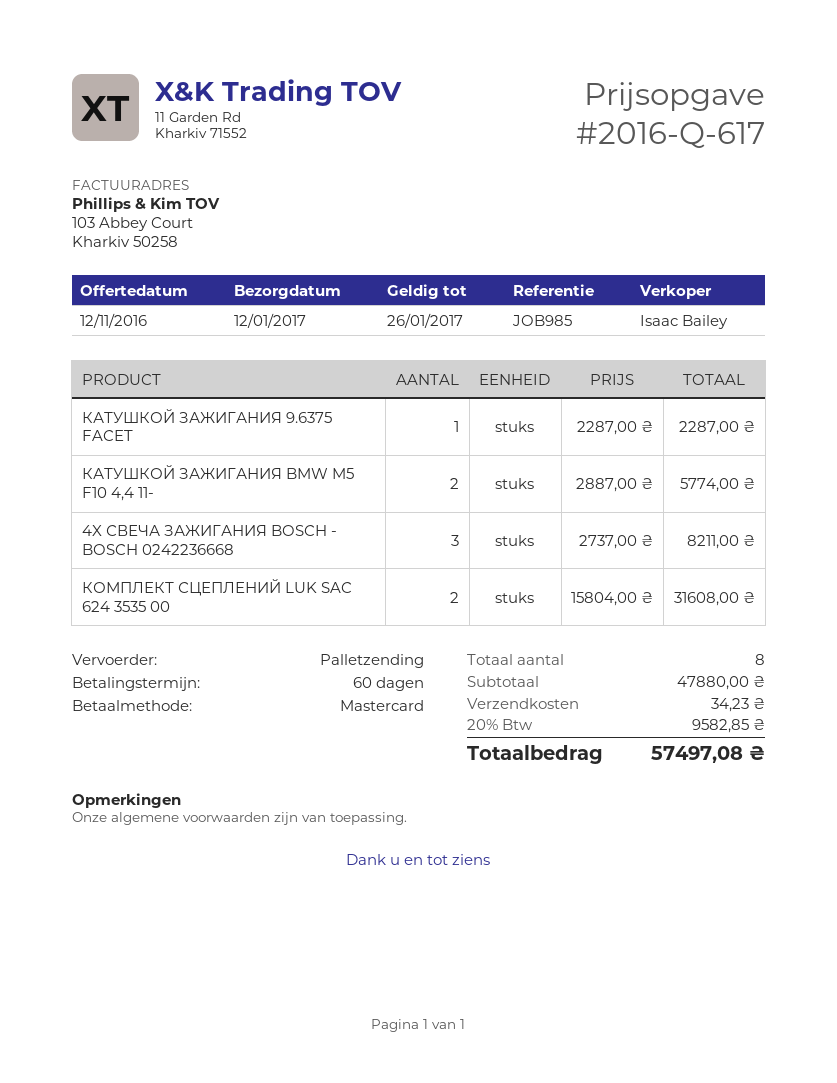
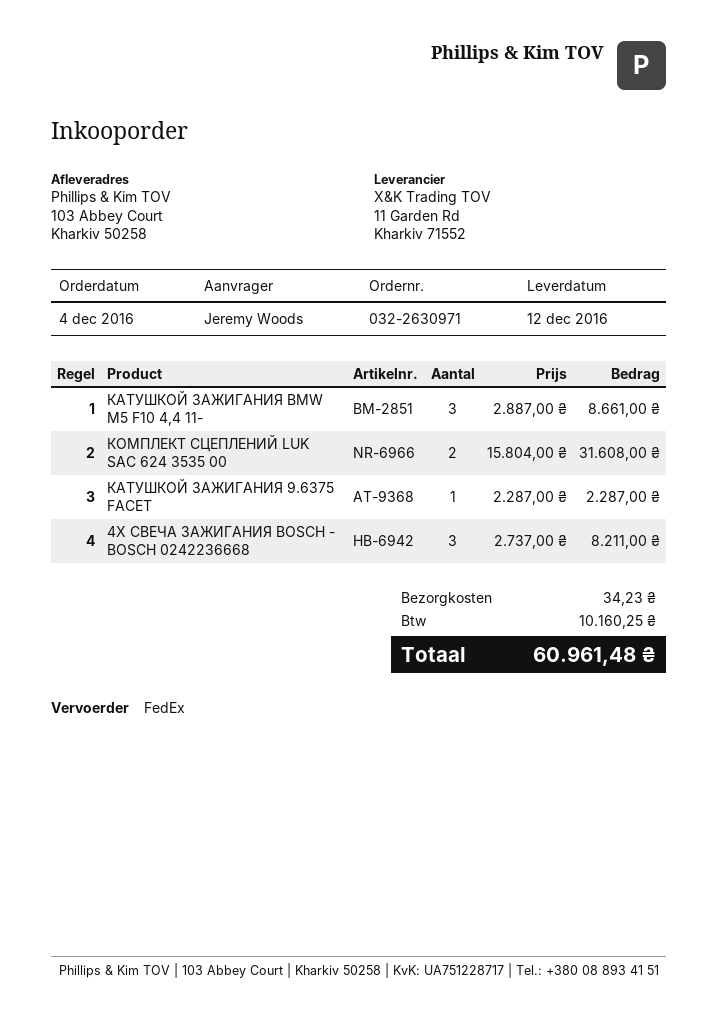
delivery date: 2017-01-12 -> 2016-12-12
shipping method: pallet freight -> FedEx
КАТУШКОЙ ЗАЖИГАНИЯ BMW M5 F10 4,4 11-: 2 x 2887.00 = 5774.00 -> 3 x 2887.00 = 8661.00
tax: 9582.85 -> 10160.25
total: 57497.08 -> 60961.48

